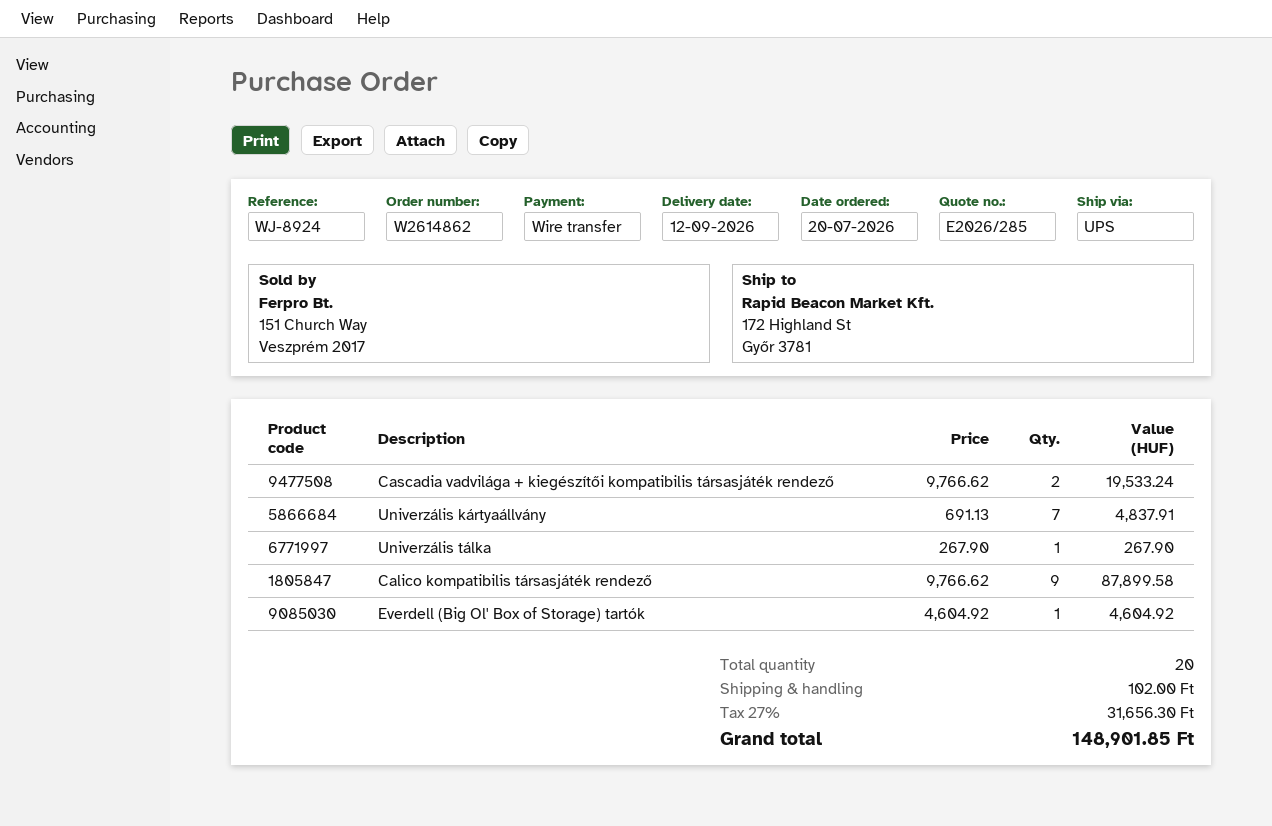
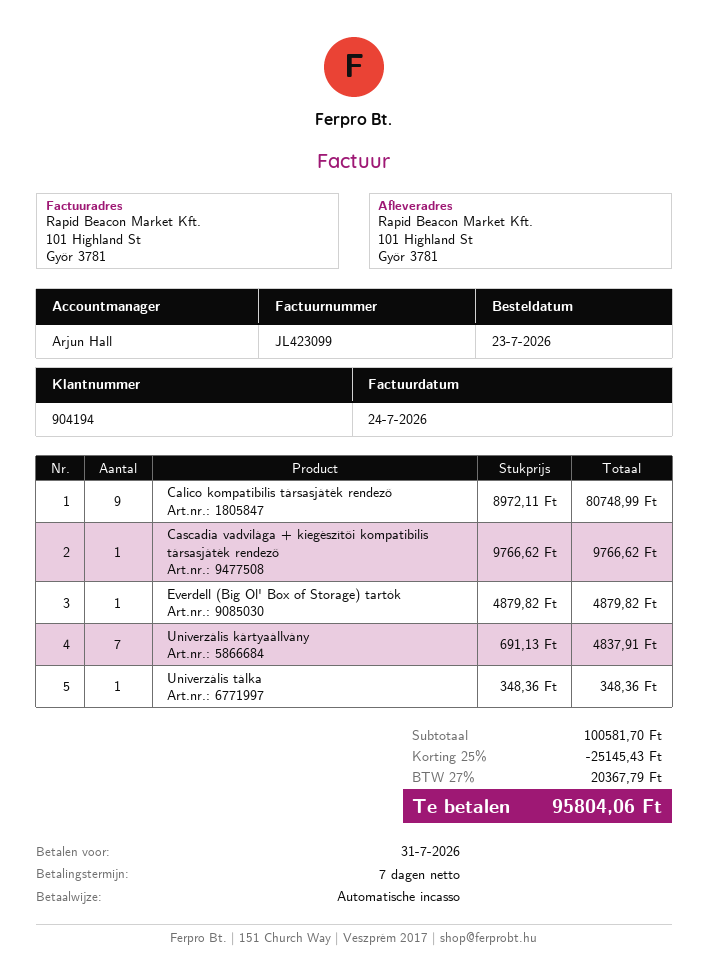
order date: 2026-07-20 -> 2026-07-23
payment method: bank transfer -> direct debit
ship to: 172 Highland St, Győr 3781 -> 101 Highland St, Győr 3781
Cascadia vadvilága + kiegészítői kompatibilis társasjáték rendező: 2 x 9766.62 = 19533.24 -> 1 x 9766.62 = 9766.62
Univerzális tálka: 1 x 267.90 = 267.90 -> 1 x 348.36 = 348.36
Calico kompatibilis társasjáték rendező: 9 x 9766.62 = 87899.58 -> 9 x 8972.11 = 80748.99
Everdell (Big Ol' Box of Storage) tartók: 1 x 4604.92 = 4604.92 -> 1 x 4879.82 = 4879.82
discount: none -> 25% = 25145.43
shipping: 102.00 -> none
tax: 27% = 31656.30 -> 27% = 20367.79
total: 148901.85 -> 95804.06

